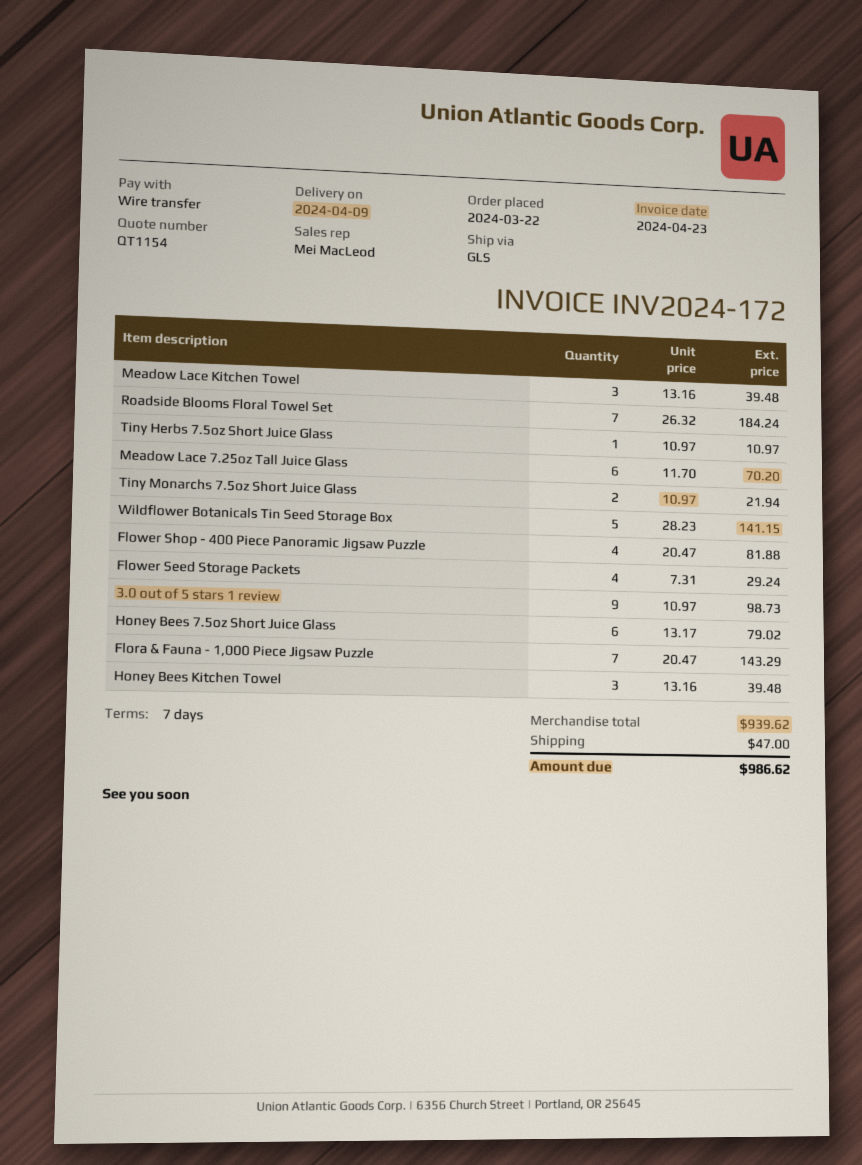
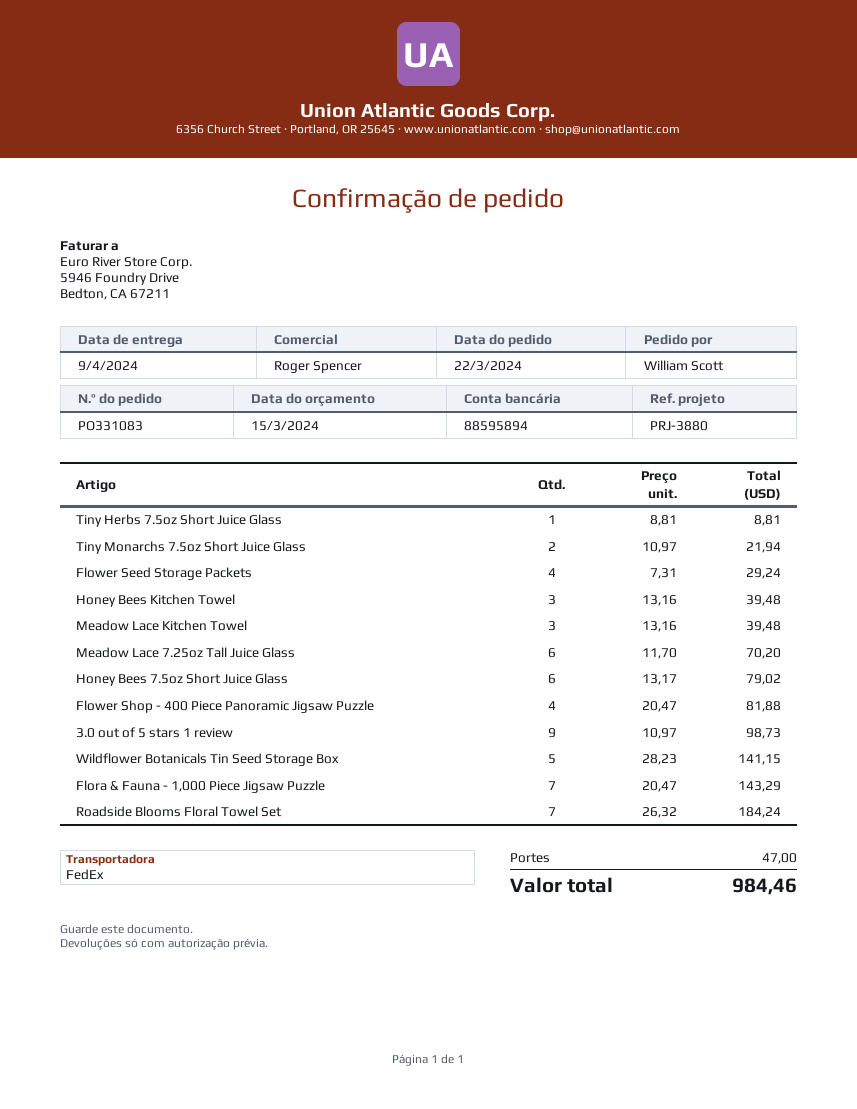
sales rep: Mei MacLeod -> Roger Spencer
shipping method: GLS -> FedEx
Tiny Herbs 7.5oz Short Juice Glass: 1 x 10.97 = 10.97 -> 1 x 8.81 = 8.81
total: 986.62 -> 984.46

